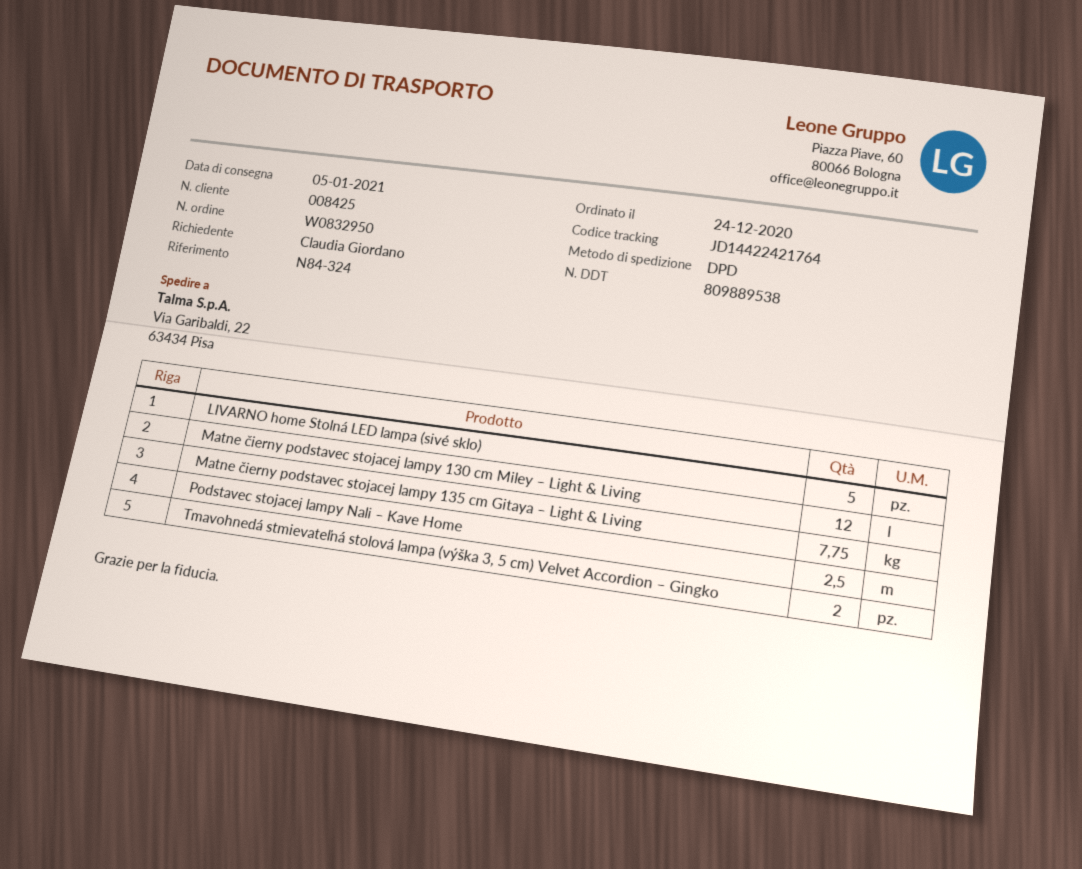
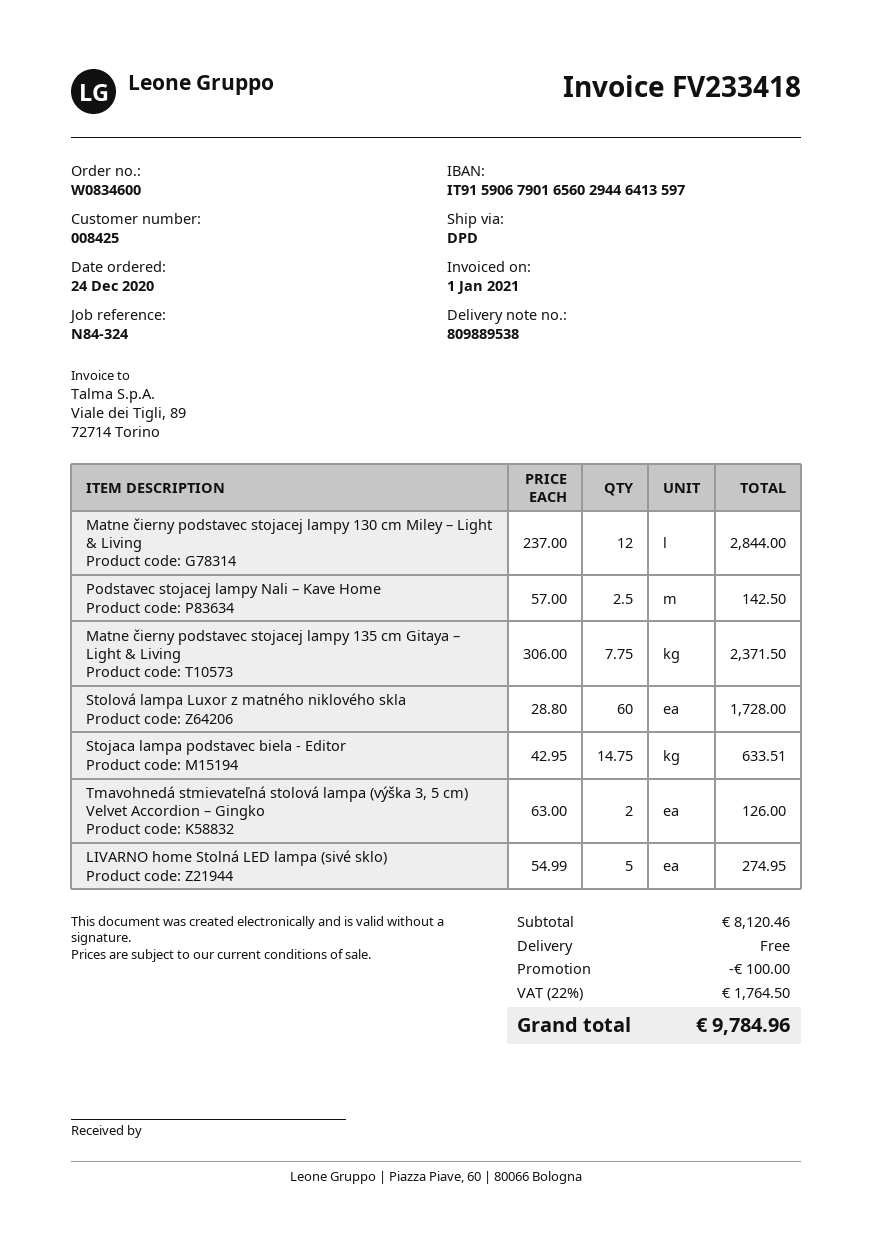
order number: W0832950 -> W0834600
Stolová lampa Luxor z matného niklového skla: none -> 60
Stojaca lampa podstavec biela - Editor: none -> 14.75

